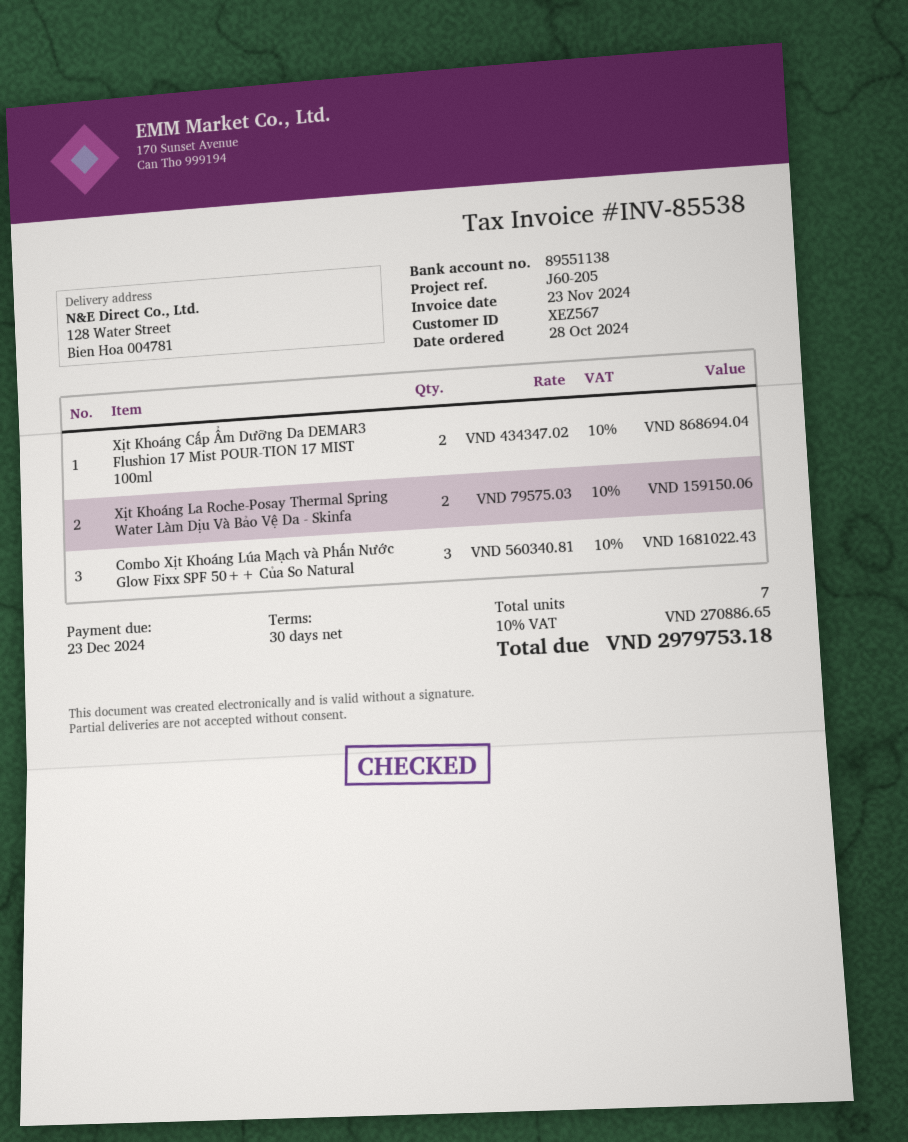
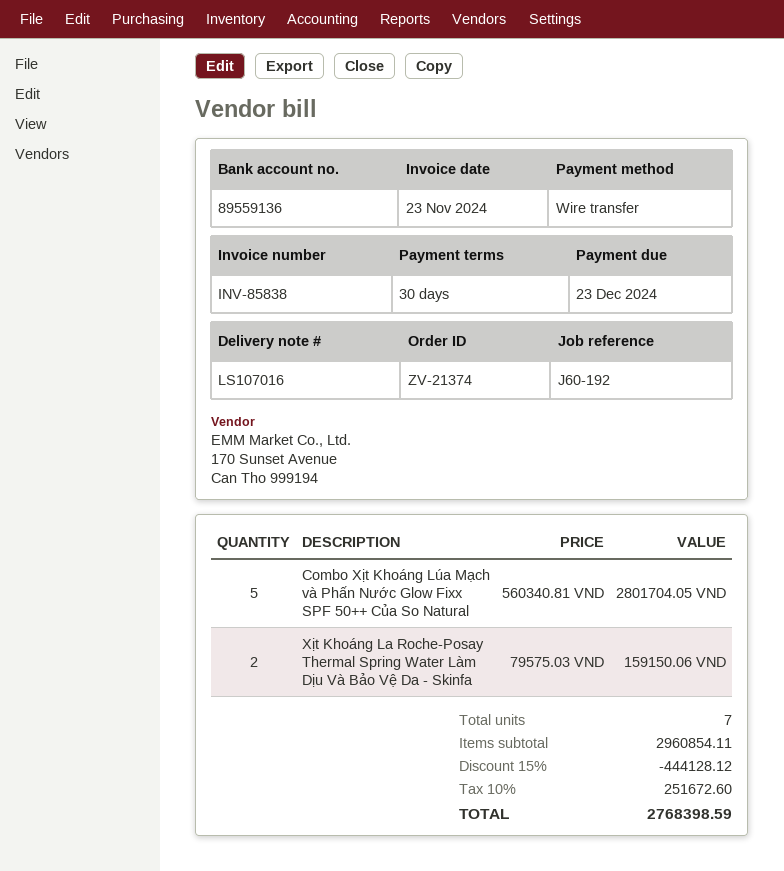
invoice number: INV-85538 -> INV-85838
reference: J60-205 -> J60-192
bank account: 89551138 -> 89559136
Xịt Khoáng Cấp Ẩm Dưỡng Da DEMAR3 Flushion 17 Mist POUR-TION 17 MIST 100ml: 2 x 434347.02 = 868694.04 -> none
Combo Xịt Khoáng Lúa Mạch và Phấn Nước Glow Fixx SPF 50++ Của So Natural: 3 x 560340.81 = 1681022.43 -> 5 x 560340.81 = 2801704.05
discount: none -> 15% = 444128.12
tax: 10% = 270886.65 -> 10% = 251672.60
total: 2979753.18 -> 2768398.59

